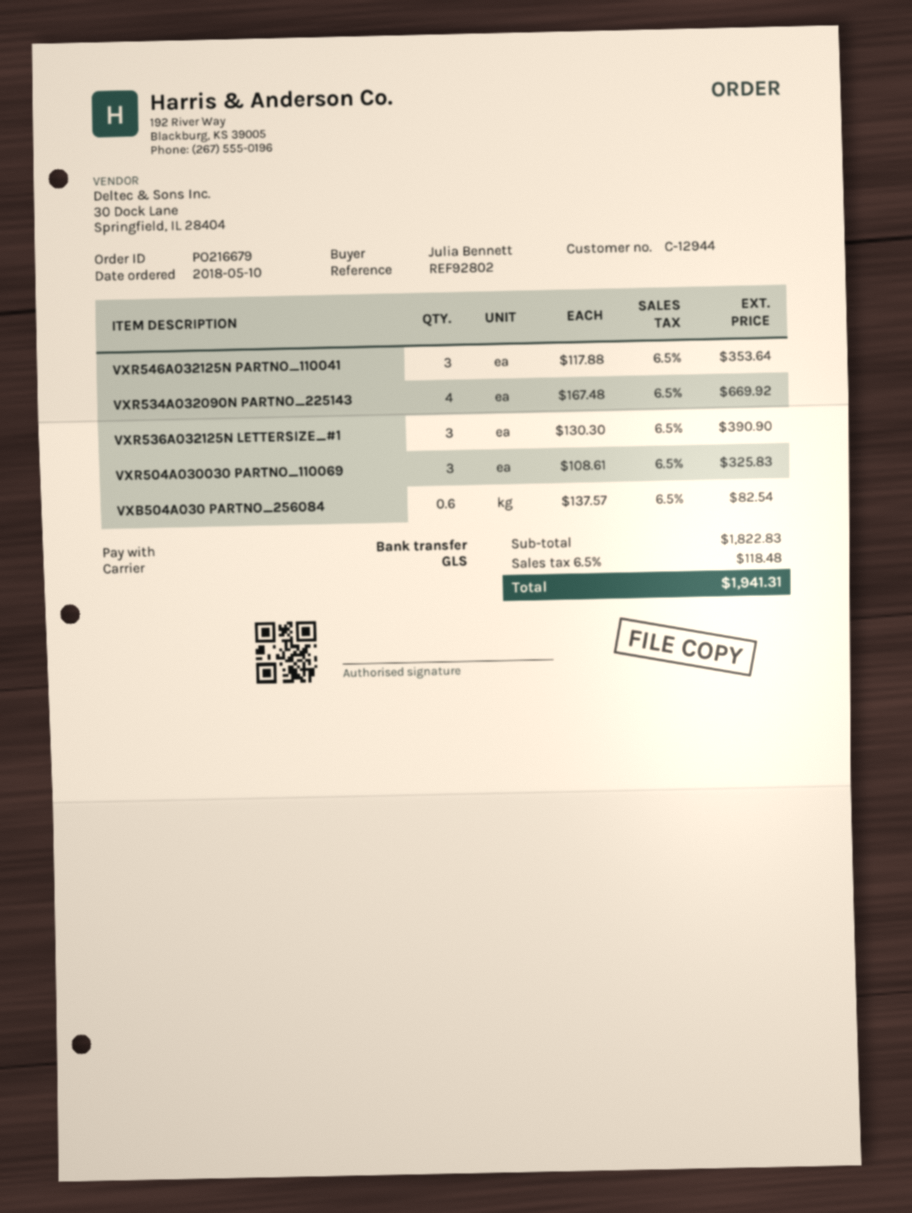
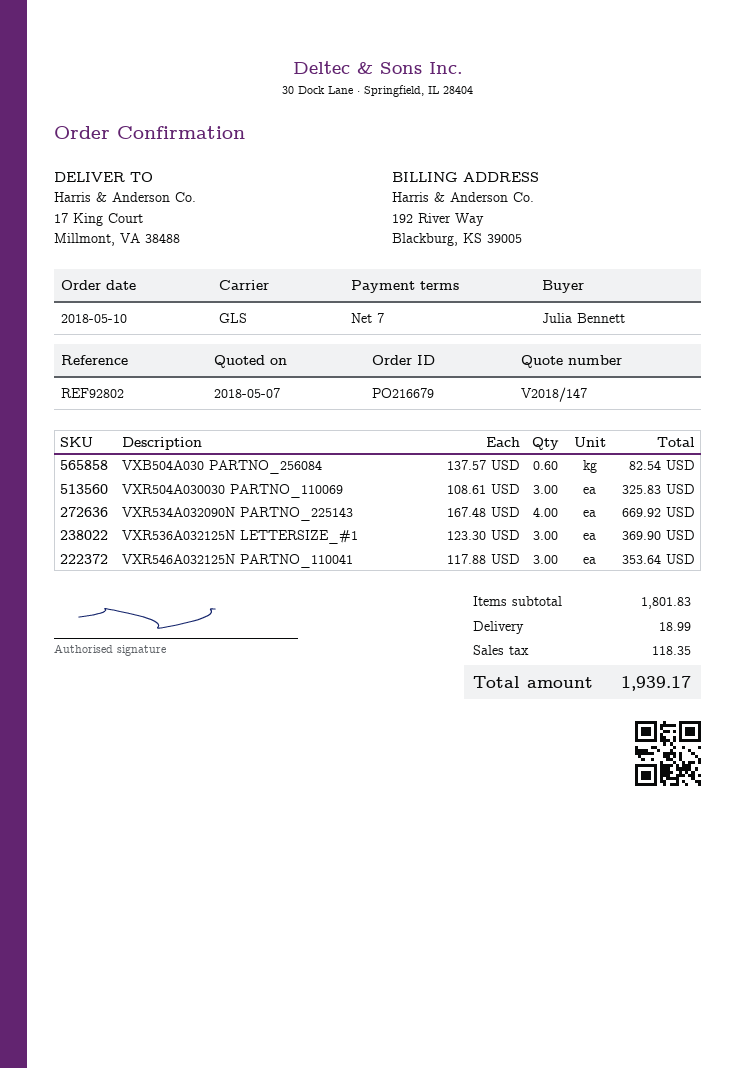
VXR536A032125N LETTERSIZE_#1: 3 x 130.30 = 390.90 -> 3 x 123.30 = 369.90
subtotal: 1822.83 -> 1801.83
shipping: none -> 18.99
tax: 118.48 -> 118.35
total: 1941.31 -> 1939.17

